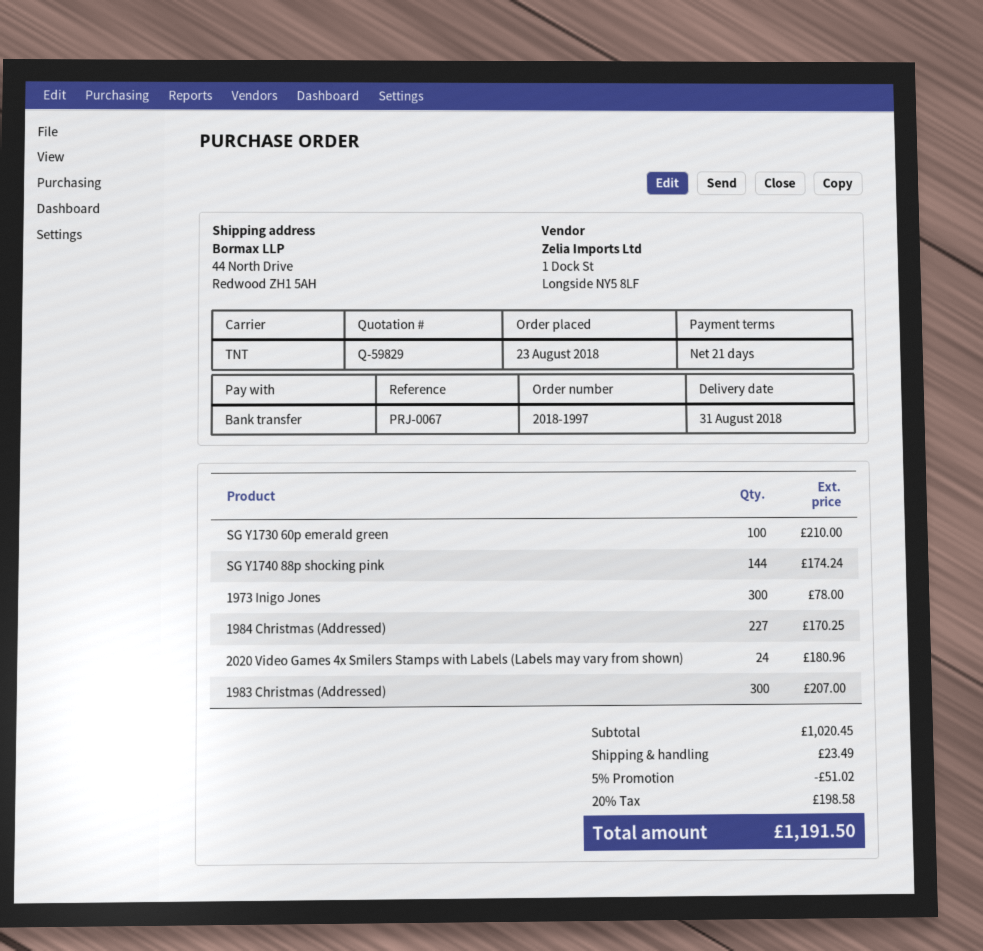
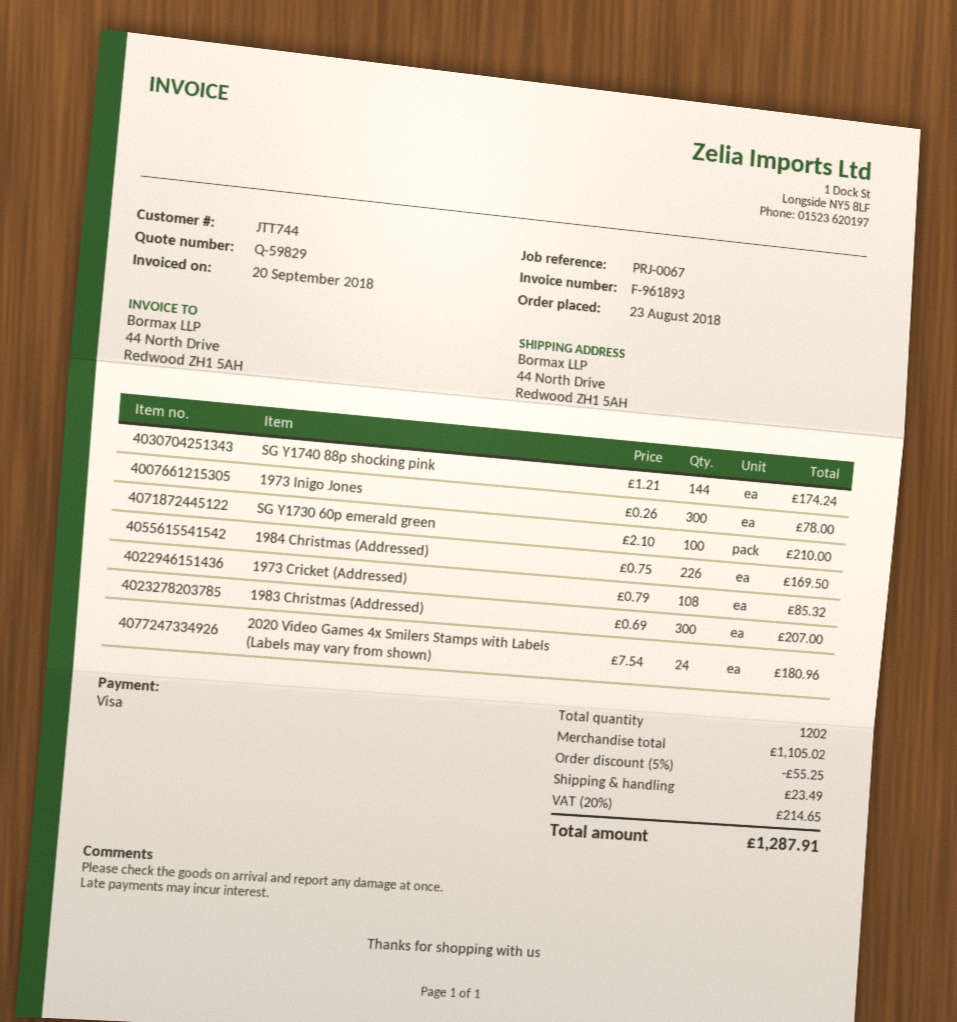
payment method: bank transfer -> Visa
1984 Christmas (Addressed): 227 for 170.25 -> 226 for 169.50
1973 Cricket (Addressed): none -> 108 for 85.32
subtotal: 1020.45 -> 1105.02
discount: 5% = 51.02 -> 5% = 55.25
tax: 20% = 198.58 -> 20% = 214.65
total: 1191.50 -> 1287.91

